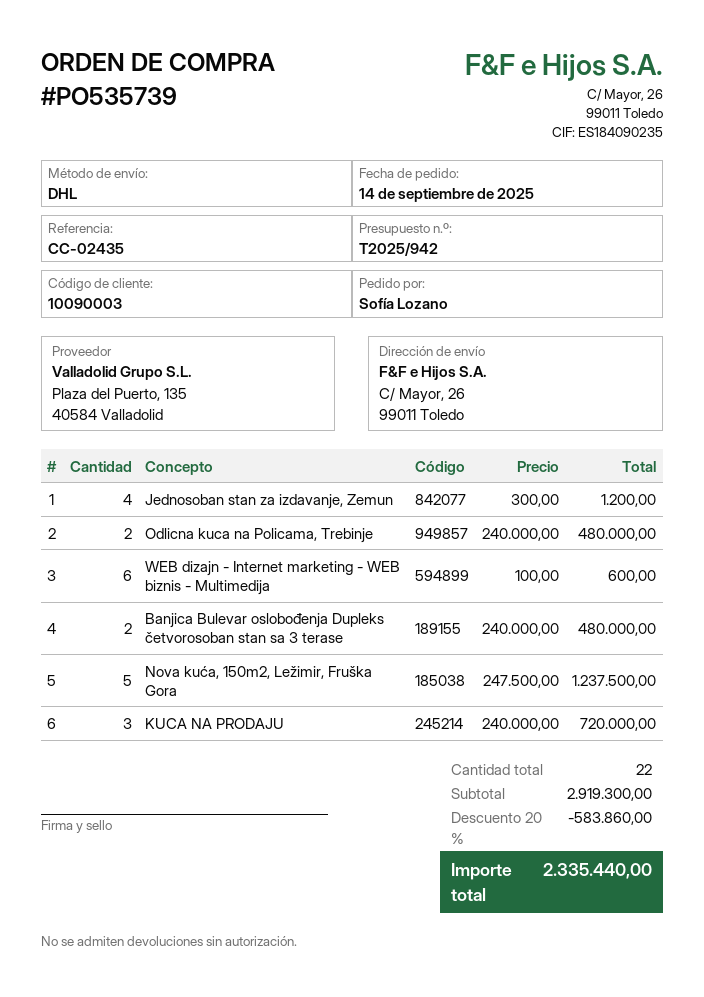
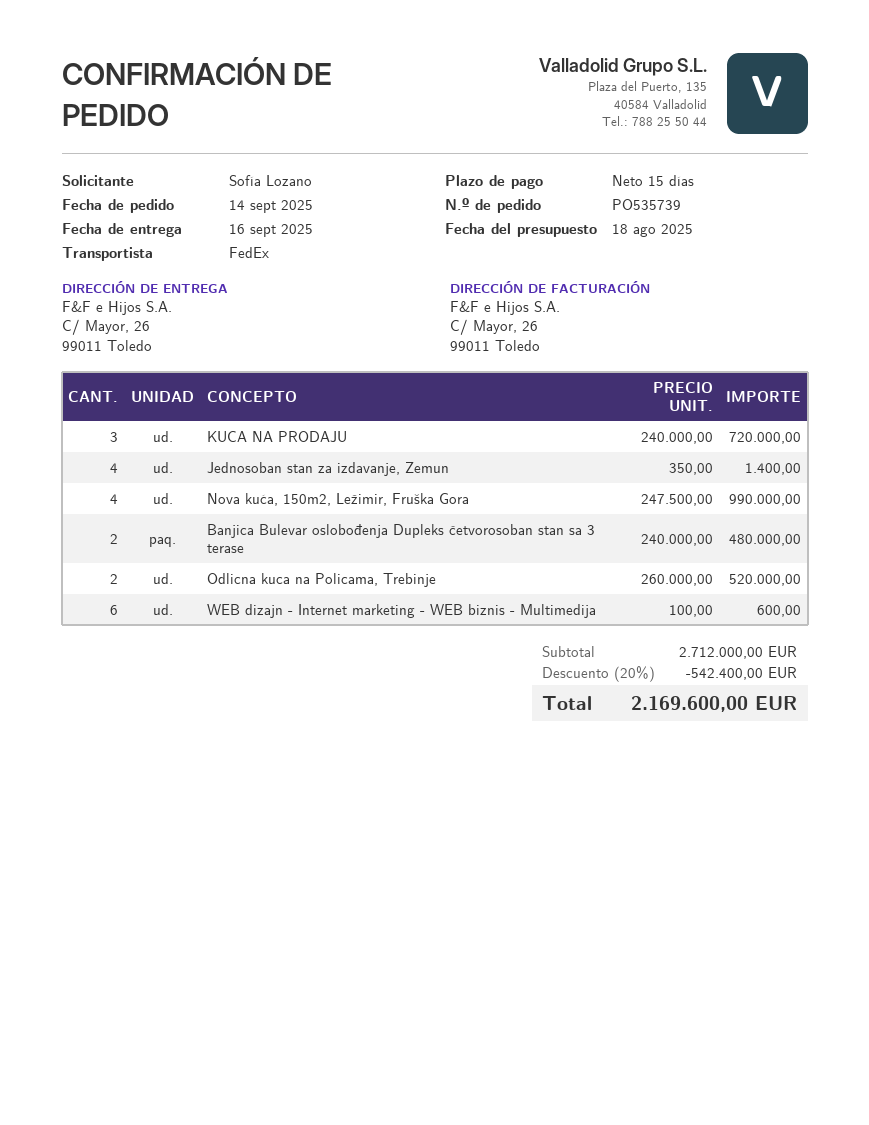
shipping method: DHL -> FedEx
Jednosoban stan za izdavanje, Zemun: 4 x 300.00 = 1200.00 -> 4 x 350.00 = 1400.00
Odlicna kuca na Policama, Trebinje: 2 x 240000.00 = 480000.00 -> 2 x 260000.00 = 520000.00
Nova kuća, 150m2, Ležimir, Fruška Gora: 5 x 247500.00 = 1237500.00 -> 4 x 247500.00 = 990000.00
subtotal: 2919300.00 -> 2712000.00
discount: 20% = 583860.00 -> 20% = 542400.00
total: 2335440.00 -> 2169600.00

